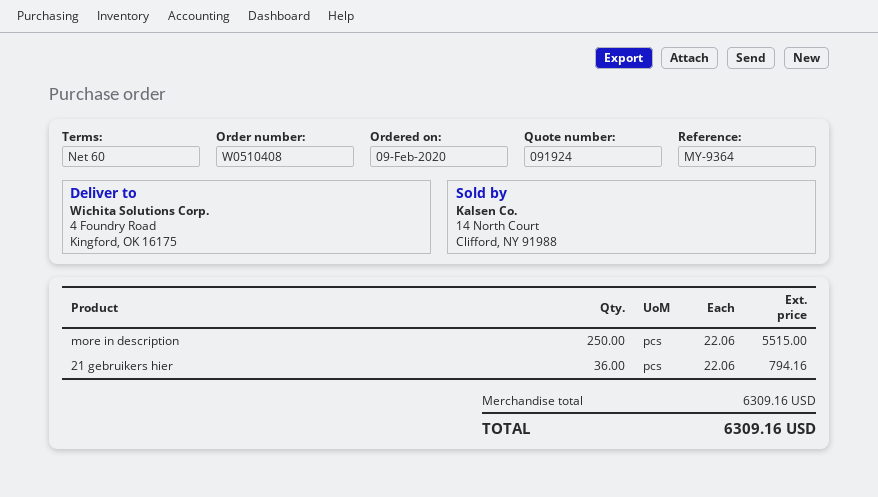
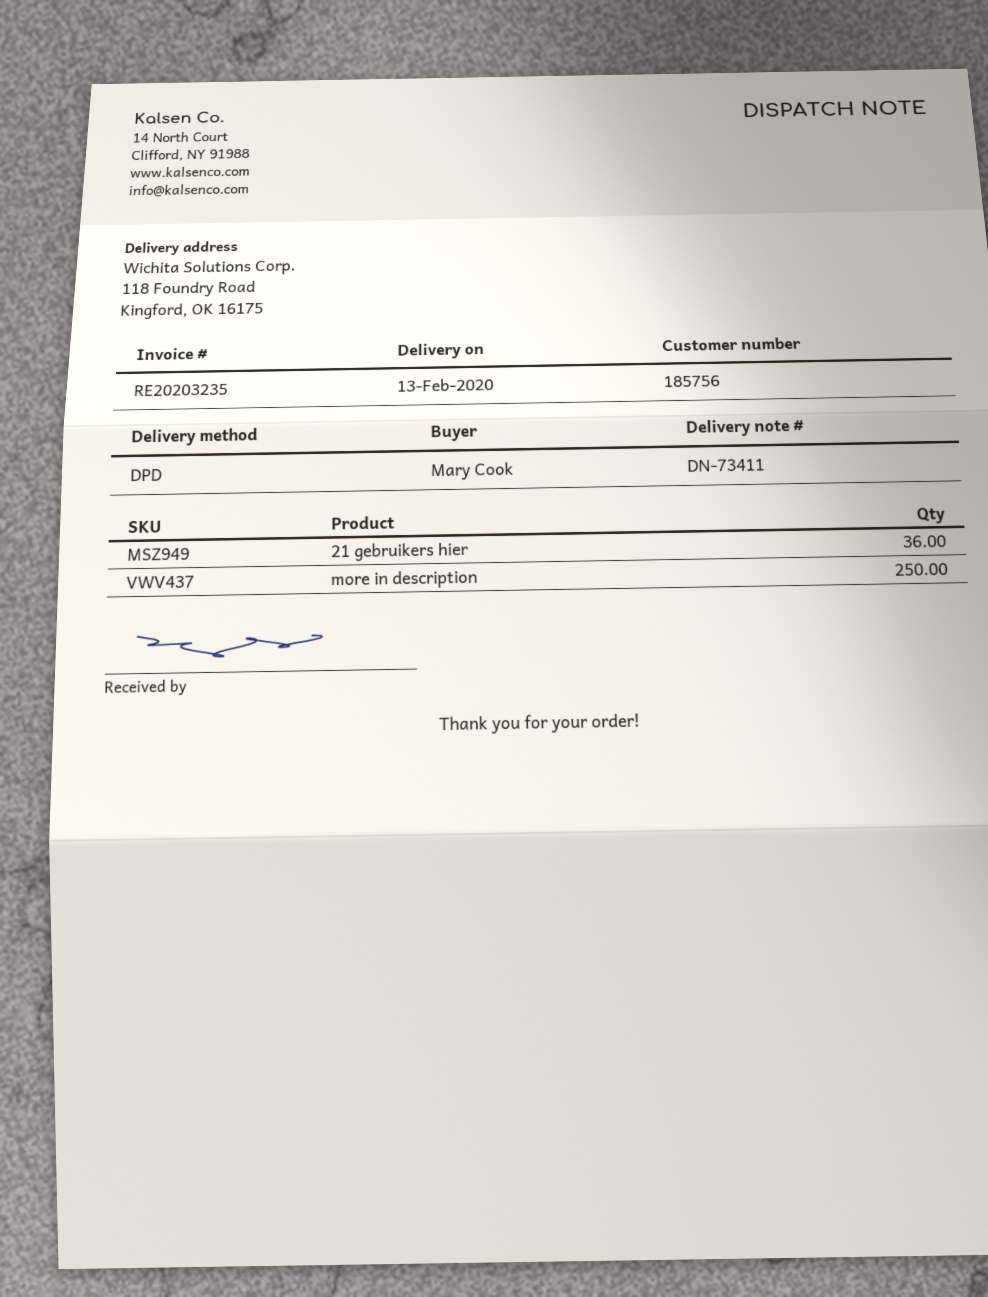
ship to: 4 Foundry Road, Kingford, OK 16175 -> 118 Foundry Road, Kingford, OK 16175

